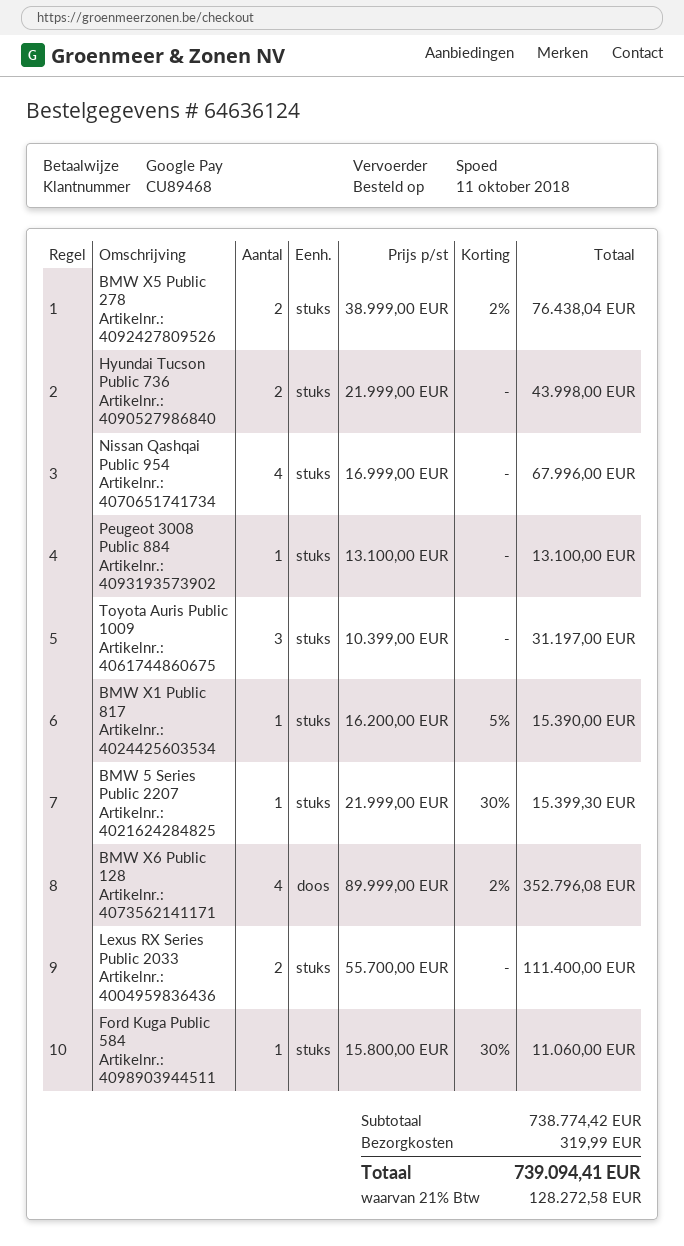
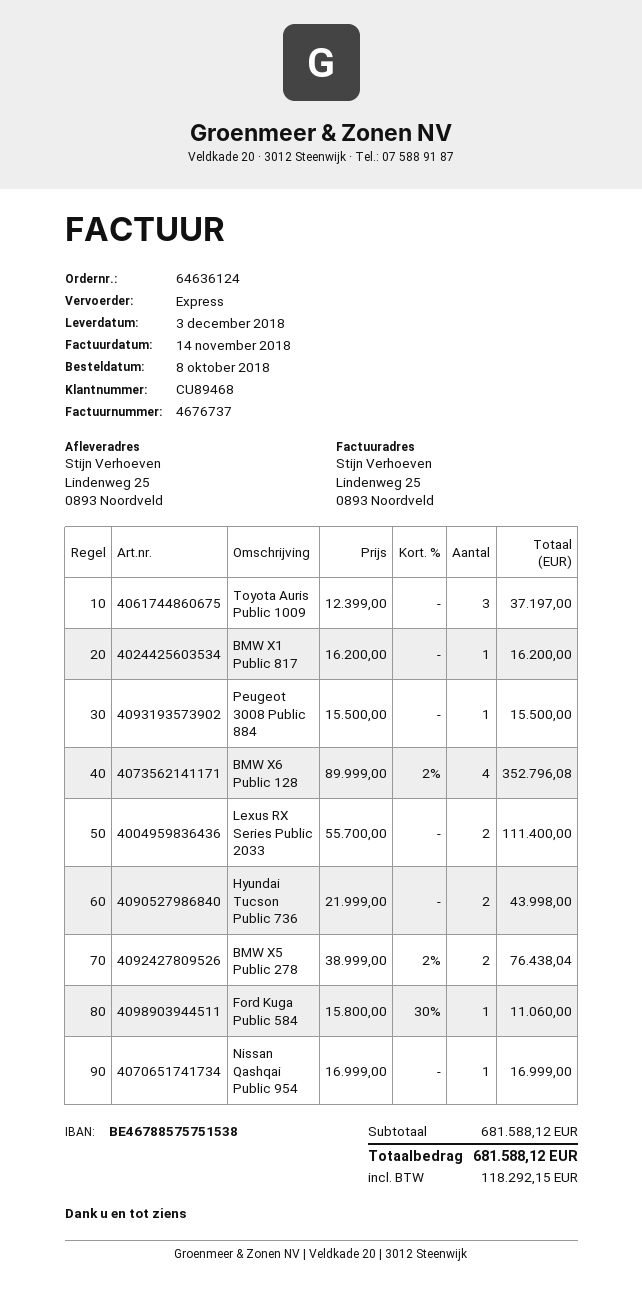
order date: 2018-10-11 -> 2018-10-08
Nissan Qashqai Public 954: 4 x 16999.00 = 67996.00 -> 1 x 16999.00 = 16999.00
Peugeot 3008 Public 884: 1 x 13100.00 = 13100.00 -> 1 x 15500.00 = 15500.00
Toyota Auris Public 1009: 3 x 10399.00 = 31197.00 -> 3 x 12399.00 = 37197.00
BMW X1 Public 817: 1 x 16200.00 - 5% = 15390.00 -> 1 x 16200.00 = 16200.00
BMW 5 Series Public 2207: 1 x 21999.00 - 30% = 15399.30 -> none
subtotal: 738774.42 -> 681588.12
shipping: 319.99 -> none
tax: 128272.58 -> 118292.15
total: 739094.41 -> 681588.12

